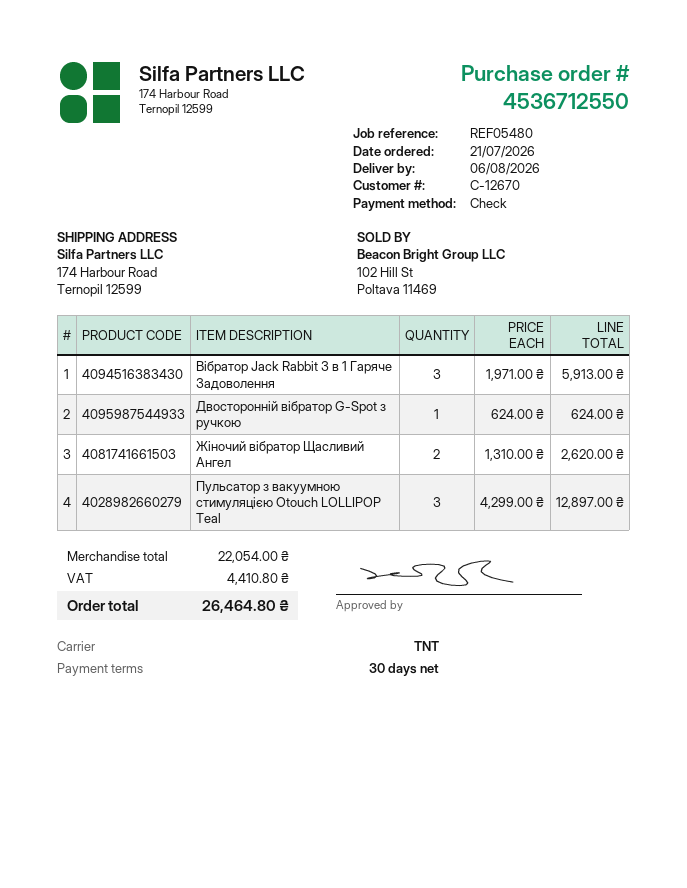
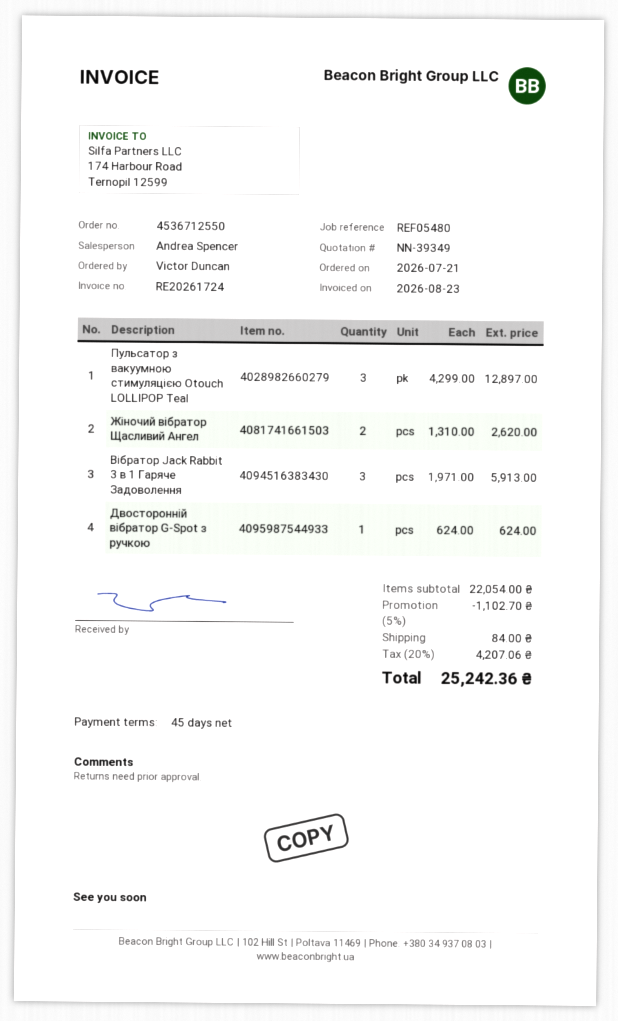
payment terms: 30 days -> 45 days
discount: none -> 5% = 1102.70
shipping: none -> 84.00
tax: 4410.80 -> 4207.06
total: 26464.80 -> 25242.36

